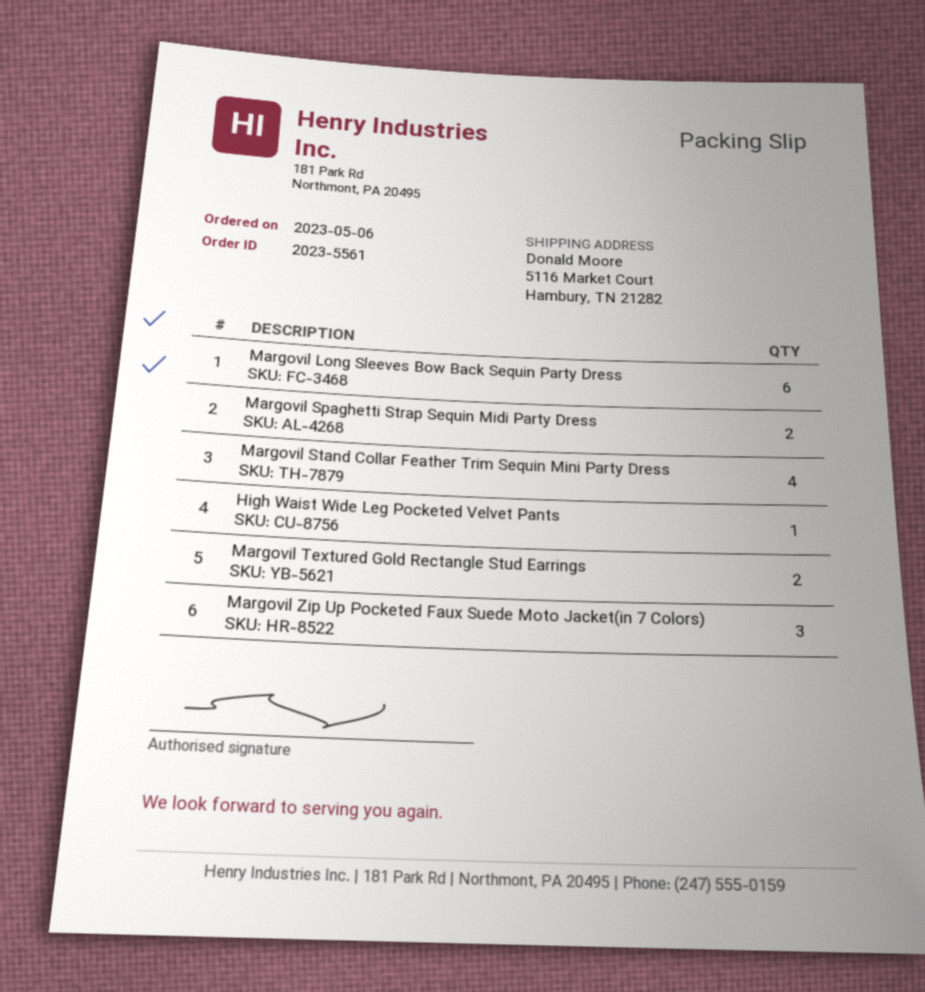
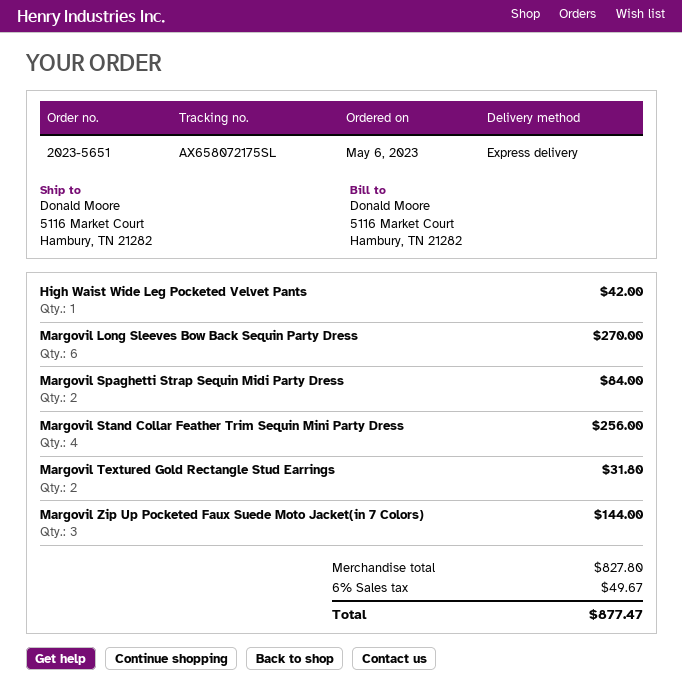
order number: 2023-5561 -> 2023-5651

